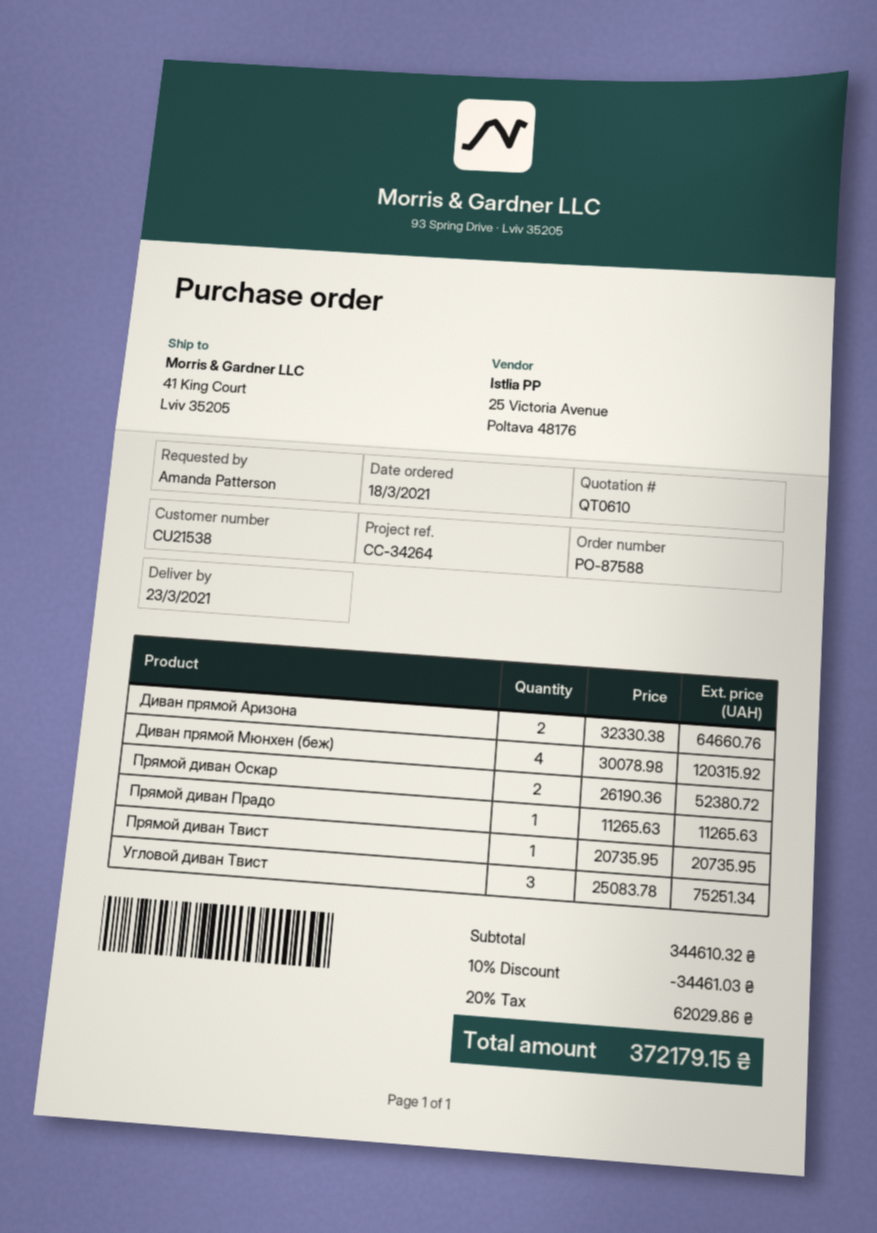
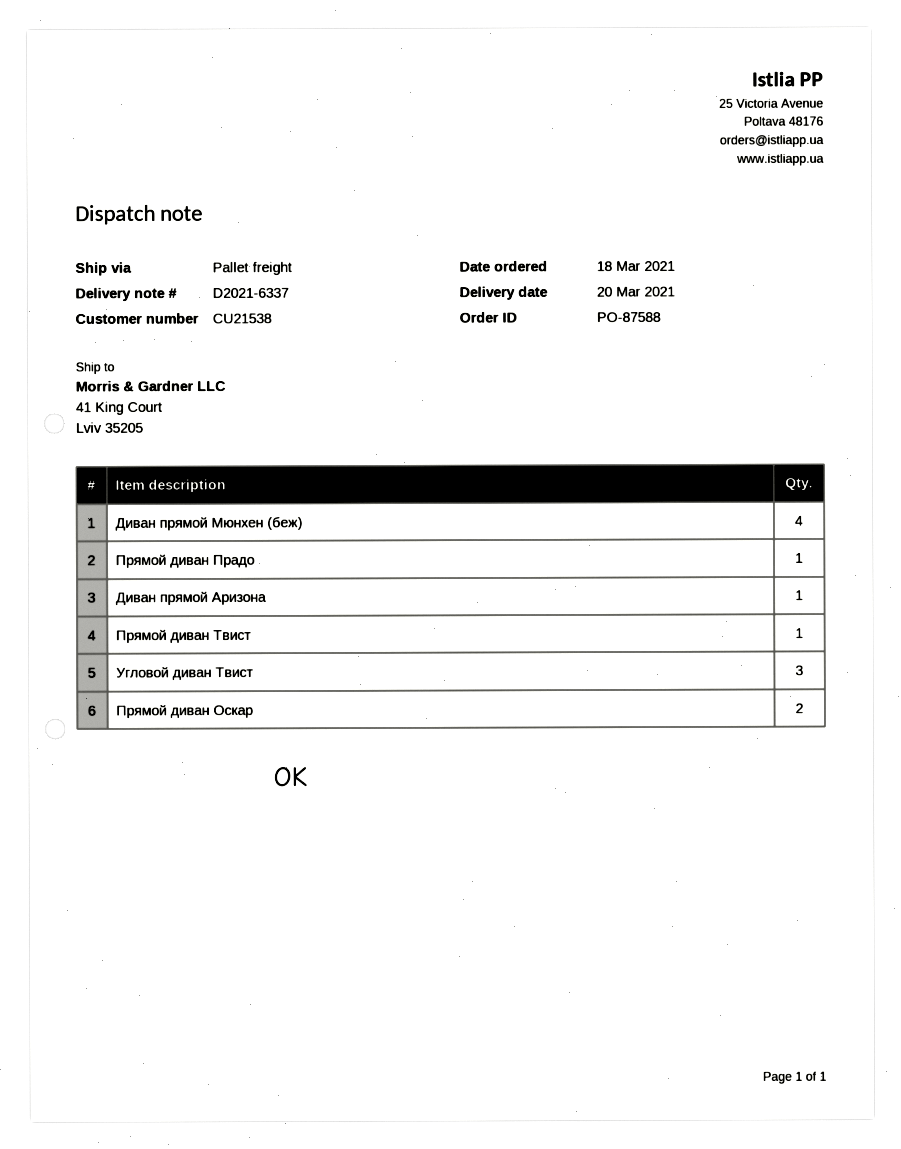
delivery date: 2021-03-23 -> 2021-03-20
Диван прямой Аризона: 2 -> 1

